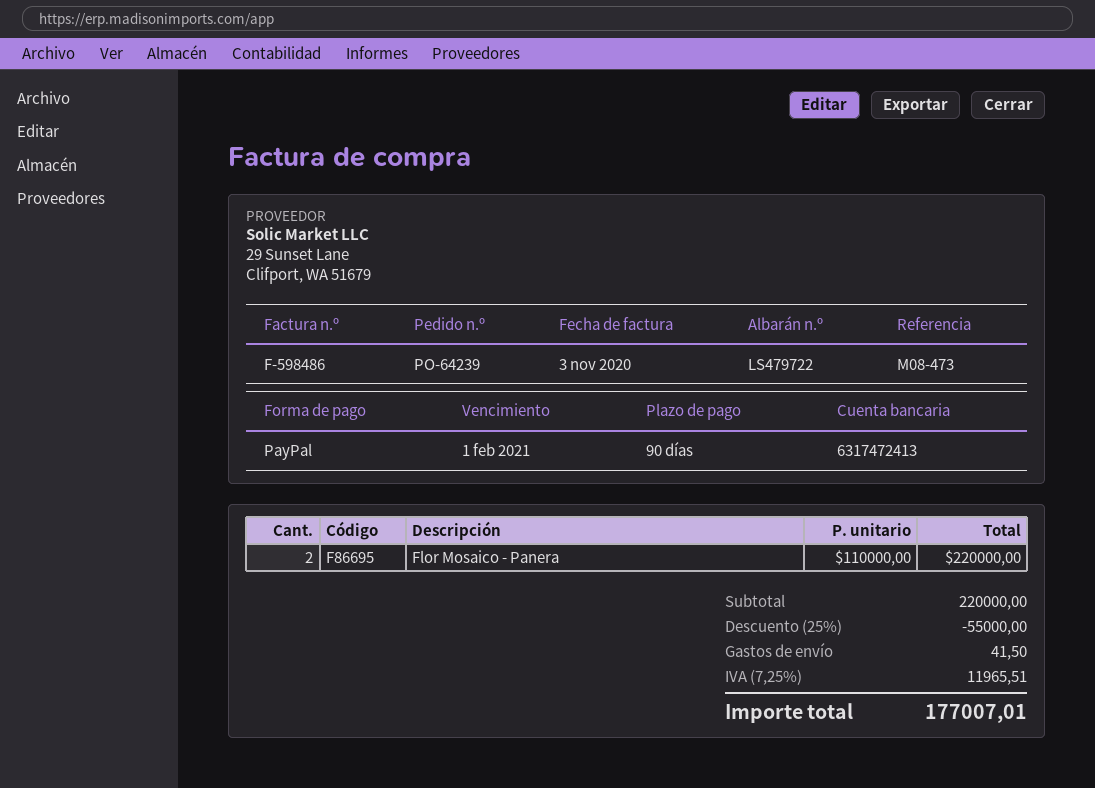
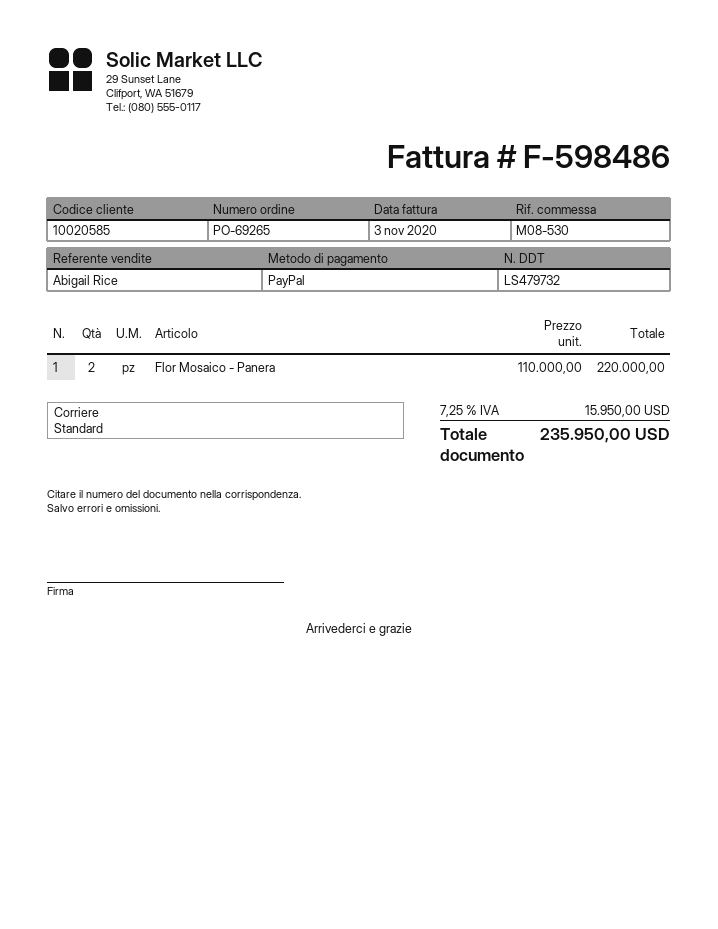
order number: PO-64239 -> PO-69265
delivery note number: LS479722 -> LS479732
reference: M08-473 -> M08-530
discount: 25% = 55000.00 -> none
shipping: 41.50 -> none
tax: 7.25% = 11965.51 -> 7.25% = 15950.00
total: 177007.01 -> 235950.00

